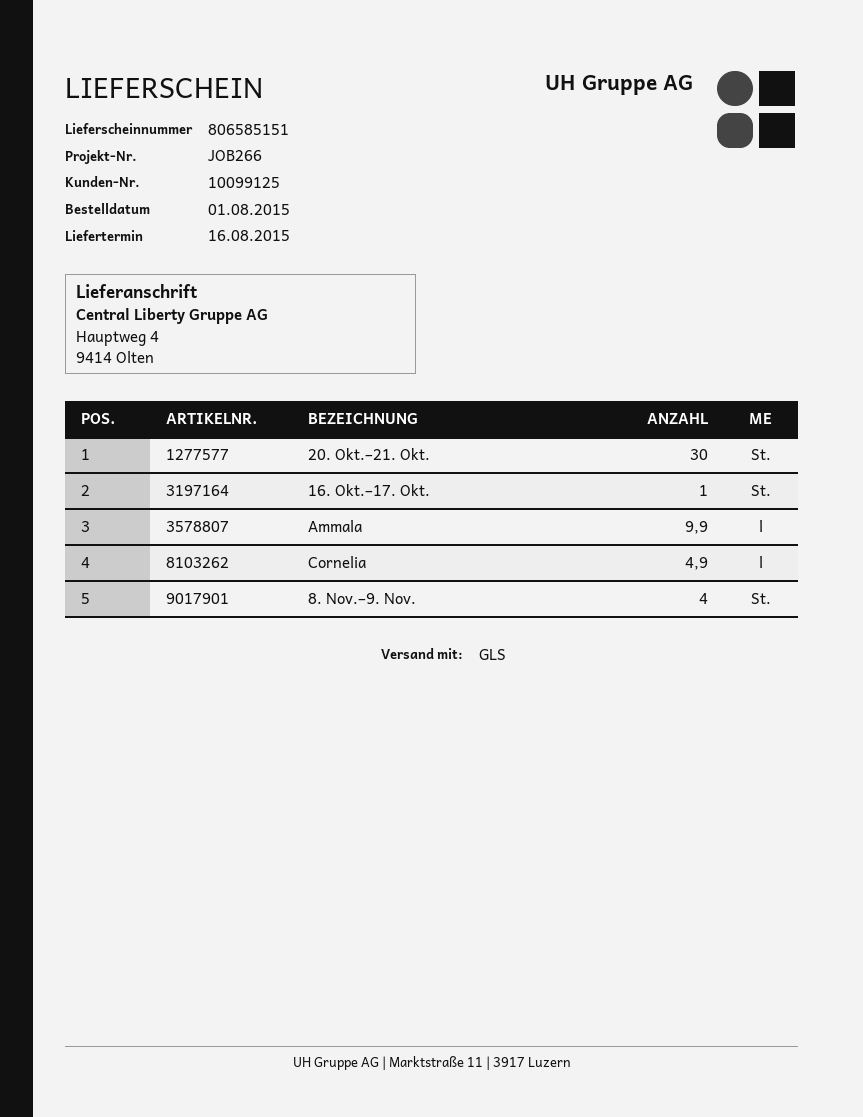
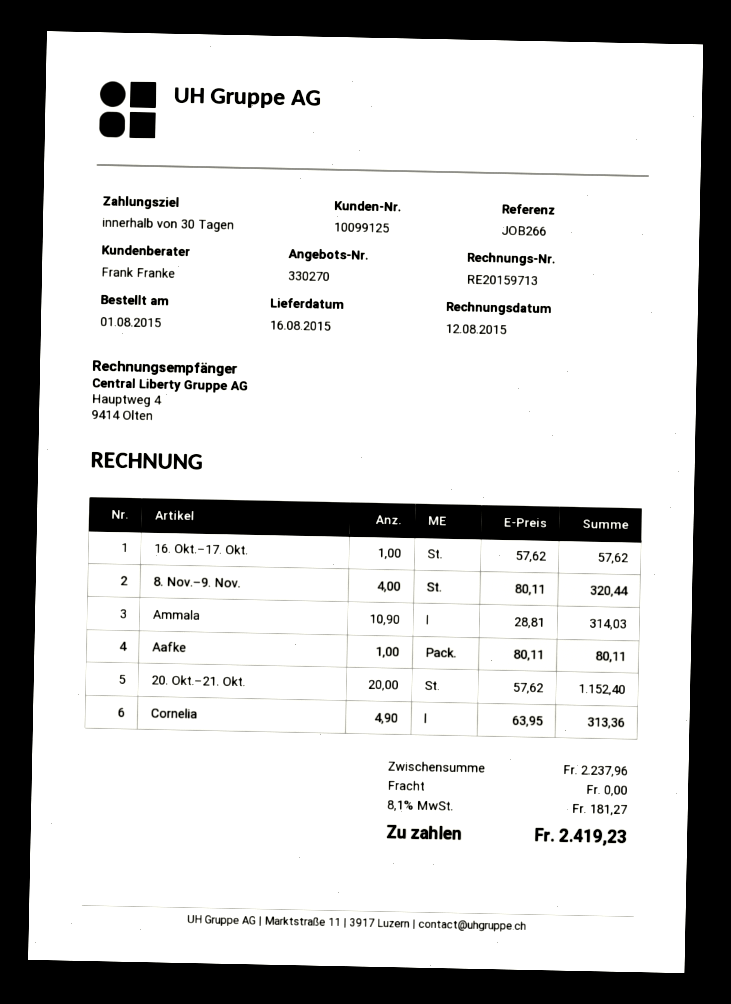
20. Okt.–21. Okt.: 30 -> 20
Ammala: 9.9 -> 10.9
Aafke: none -> 1

